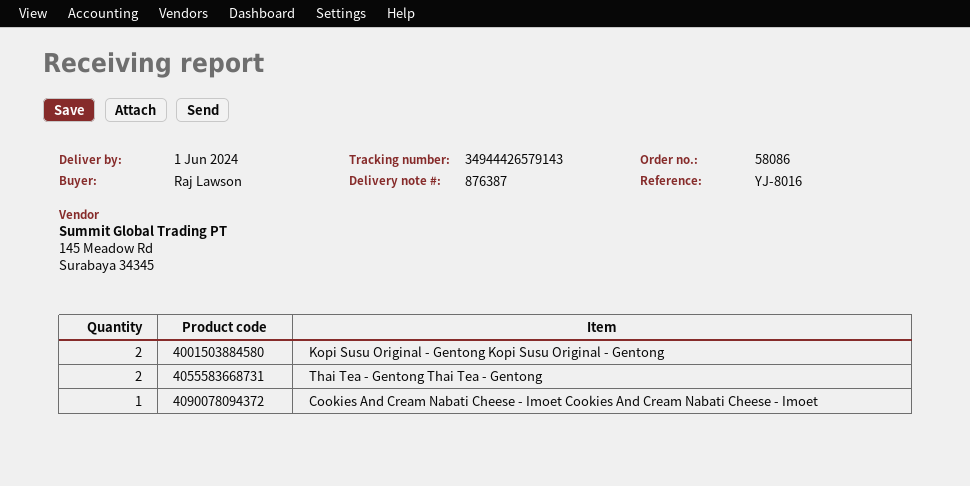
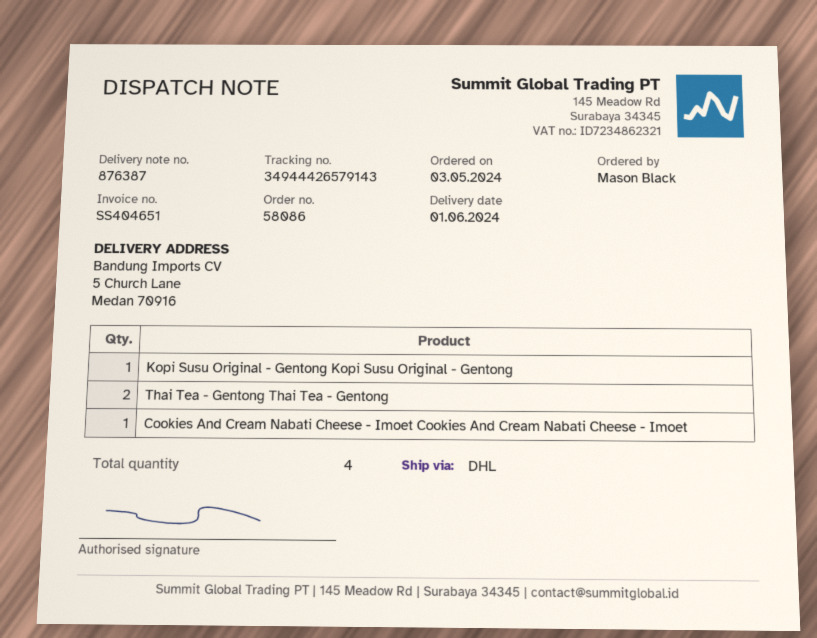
ordered by: Raj Lawson -> Mason Black
Kopi Susu Original - Gentong Kopi Susu Original - Gentong: 2 -> 1

